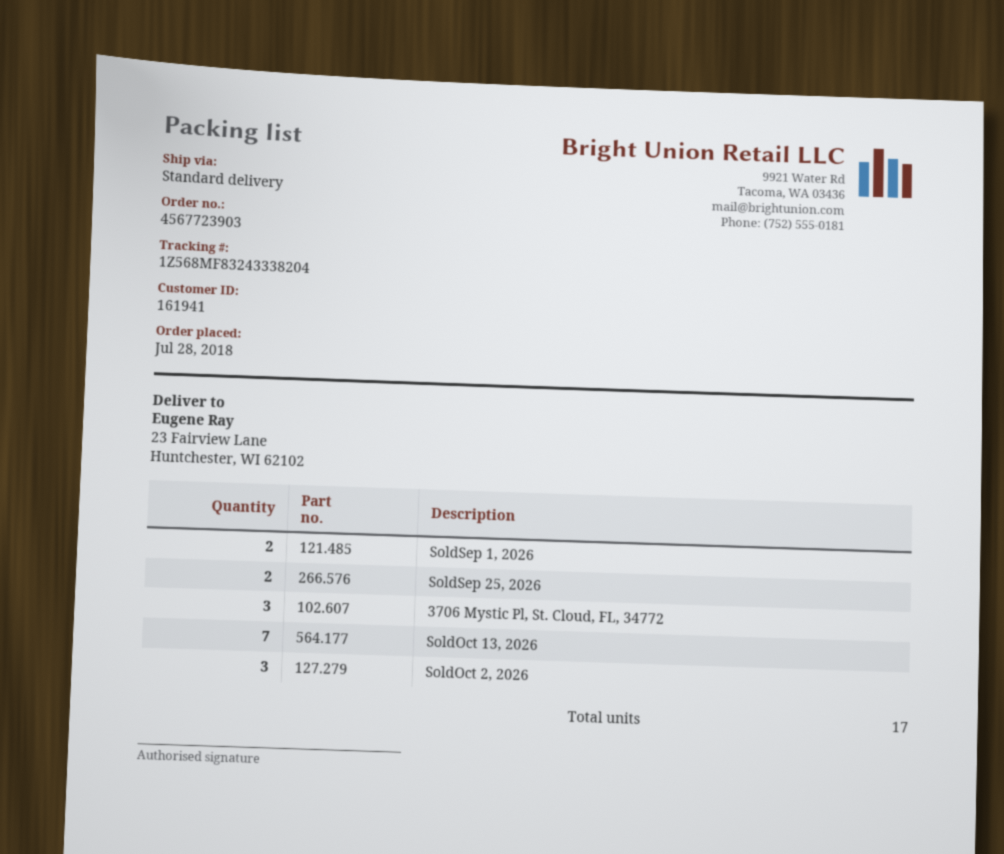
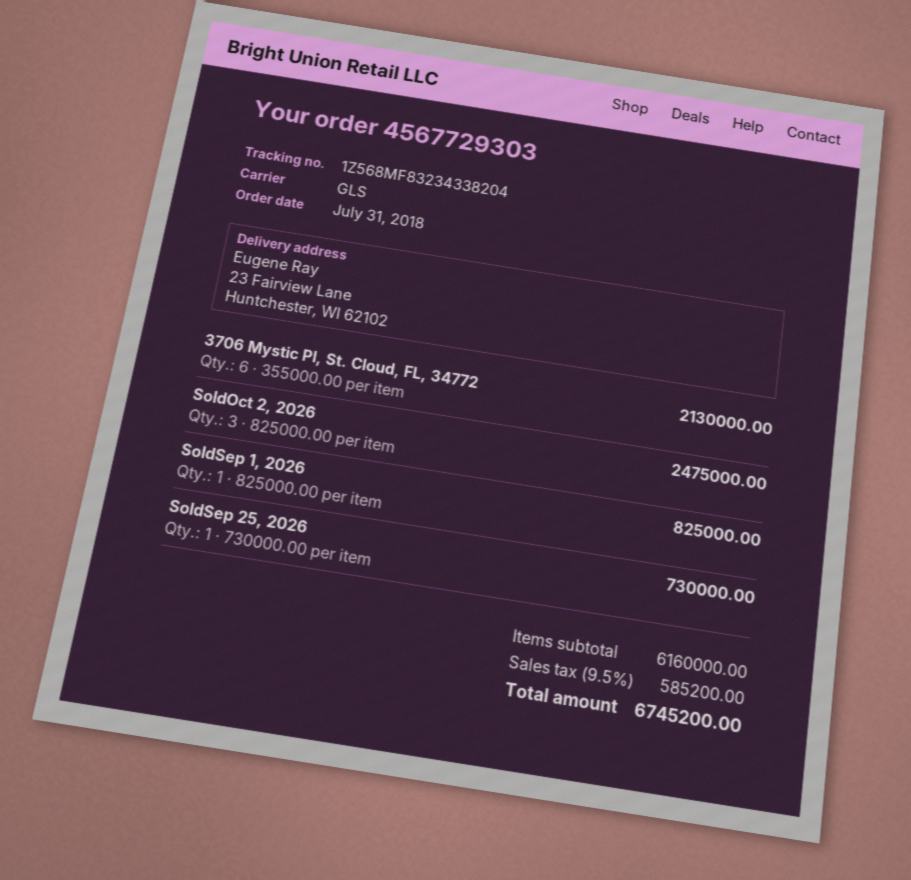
order number: 4567723903 -> 4567729303
order date: 2018-07-28 -> 2018-07-31
shipping method: standard -> GLS
tracking number: 1Z568MF83243338204 -> 1Z568MF83234338204
SoldSep 1, 2026: 2 -> 1
SoldSep 25, 2026: 2 -> 1
3706 Mystic Pl, St. Cloud, FL, 34772: 3 -> 6
SoldOct 13, 2026: 7 -> none

